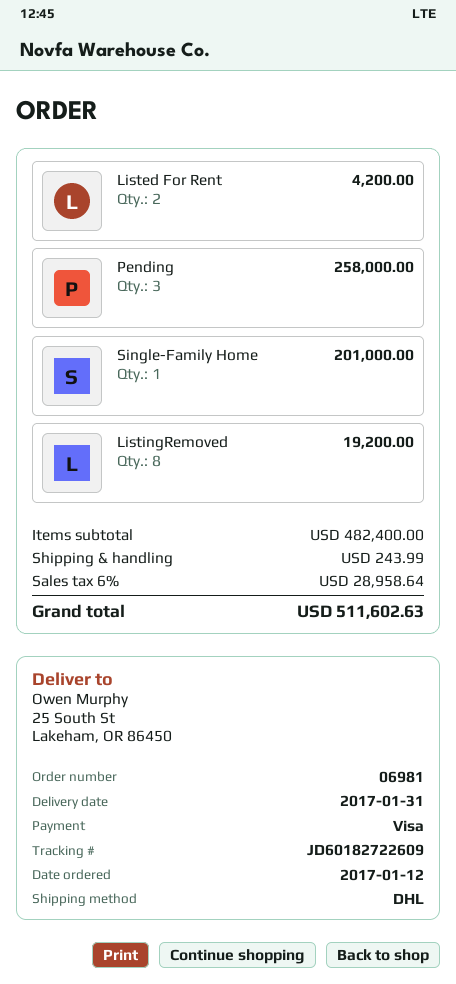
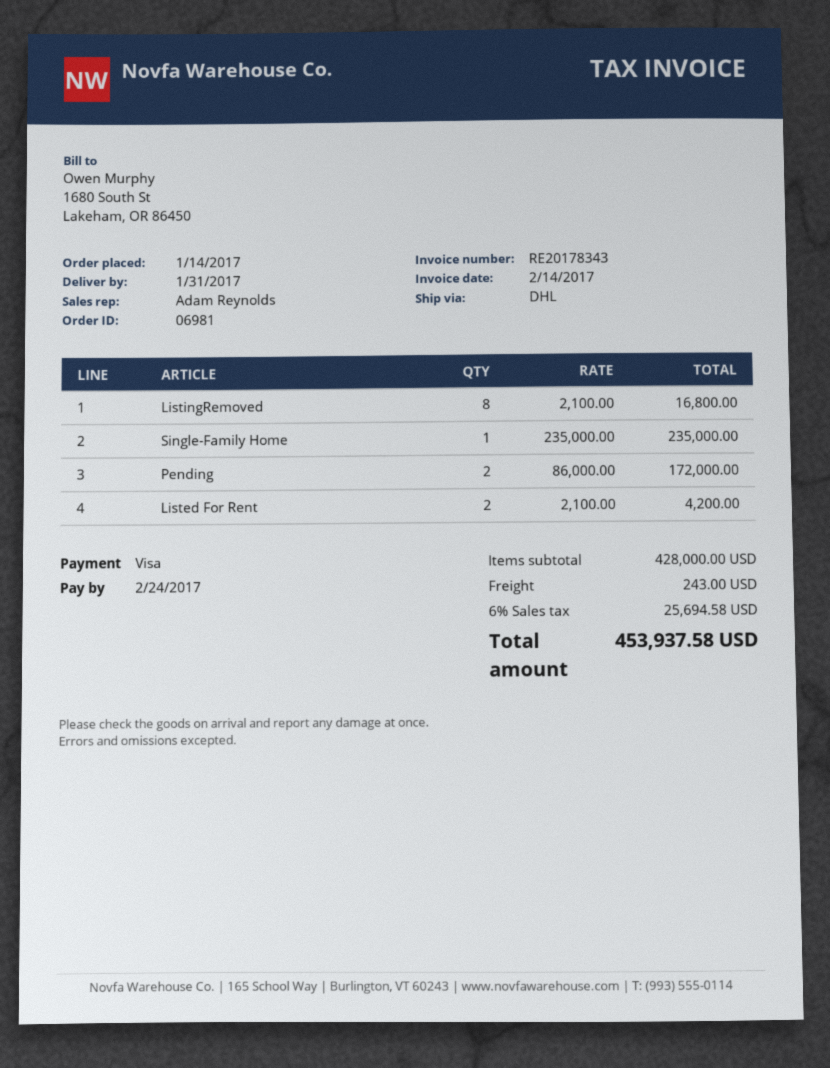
order date: 2017-01-12 -> 2017-01-14
Pending: 3 for 258000.00 -> 2 for 172000.00
Single-Family Home: 1 for 201000.00 -> 1 for 235000.00
ListingRemoved: 8 for 19200.00 -> 8 for 16800.00
subtotal: 482400.00 -> 428000.00
shipping: 243.99 -> 243.00
tax: 6% = 28958.64 -> 6% = 25694.58
total: 511602.63 -> 453937.58

